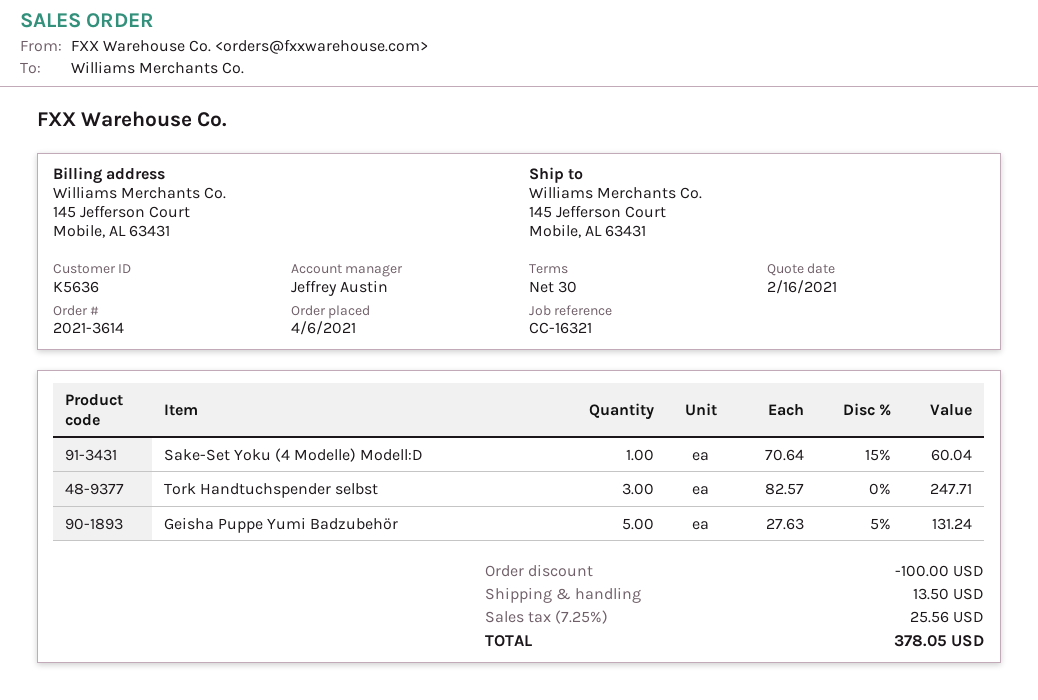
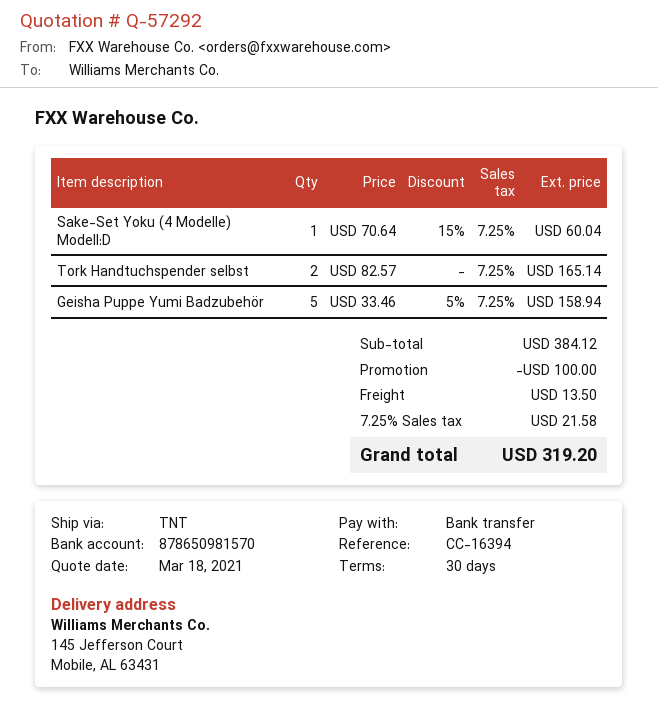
quote date: 2021-02-16 -> 2021-03-18
reference: CC-16321 -> CC-16394
Tork Handtuchspender selbst: 3 x 82.57 = 247.71 -> 2 x 82.57 = 165.14
Geisha Puppe Yumi Badzubehör: 5 x 27.63 - 5% = 131.24 -> 5 x 33.46 - 5% = 158.94
tax: 7.25% = 25.56 -> 7.25% = 21.58
total: 378.05 -> 319.20

